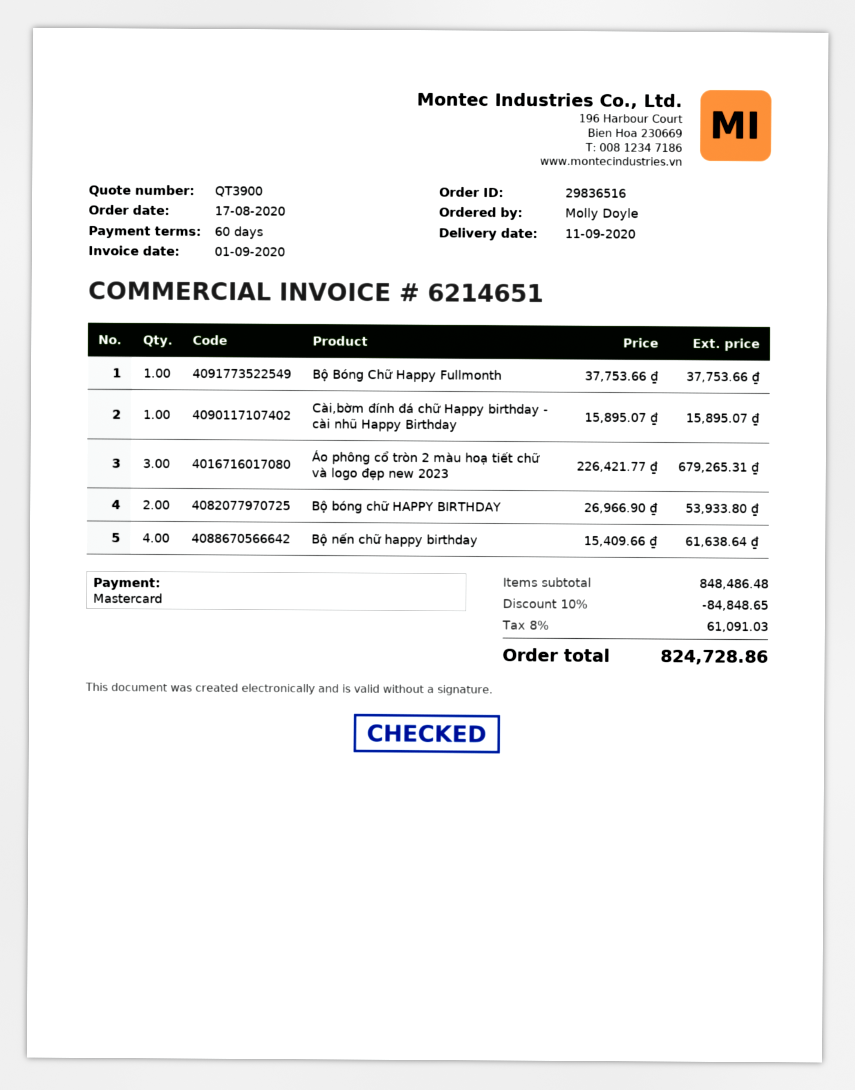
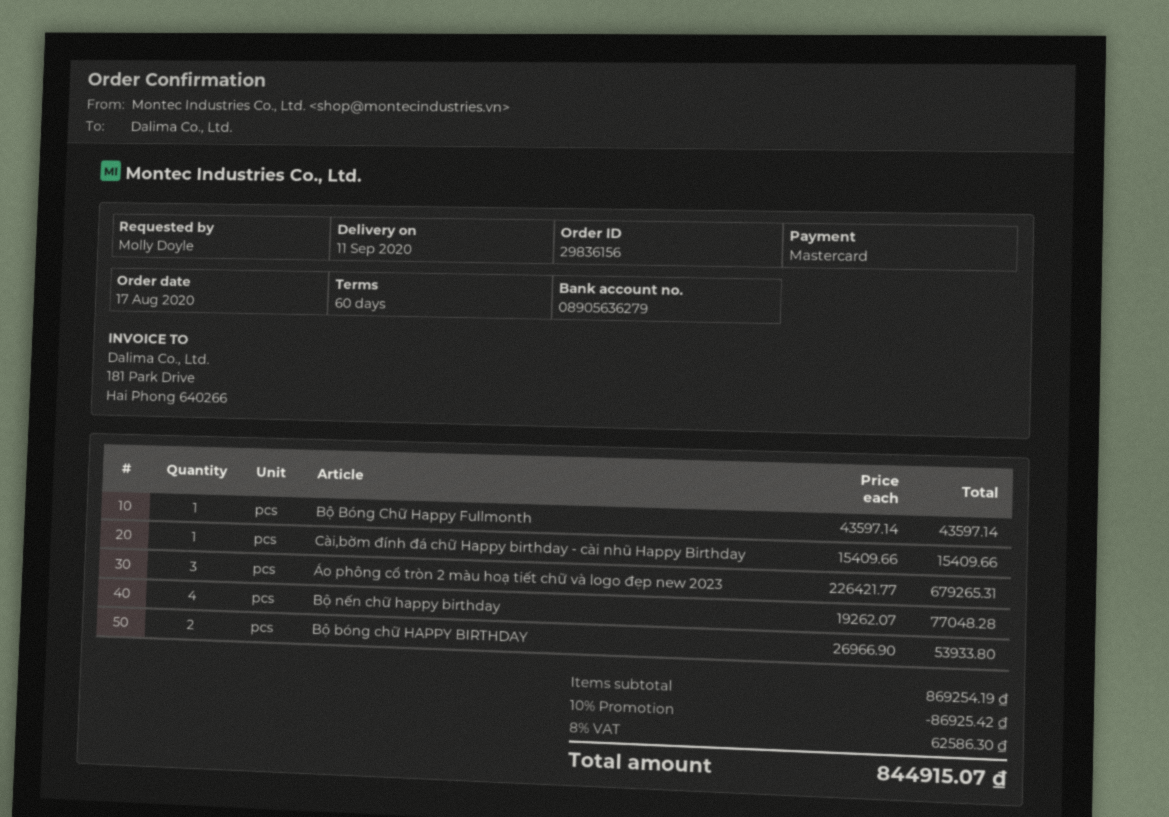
order number: 29836516 -> 29836156
Bộ Bóng Chữ Happy Fullmonth: 1 x 37753.66 = 37753.66 -> 1 x 43597.14 = 43597.14
Cài,bờm đính đá chữ Happy birthday - cài nhũ Happy Birthday: 1 x 15895.07 = 15895.07 -> 1 x 15409.66 = 15409.66
Bộ nến chữ happy birthday: 4 x 15409.66 = 61638.64 -> 4 x 19262.07 = 77048.28
subtotal: 848486.48 -> 869254.19
discount: 10% = 84848.65 -> 10% = 86925.42
tax: 8% = 61091.03 -> 8% = 62586.30
total: 824728.86 -> 844915.07

